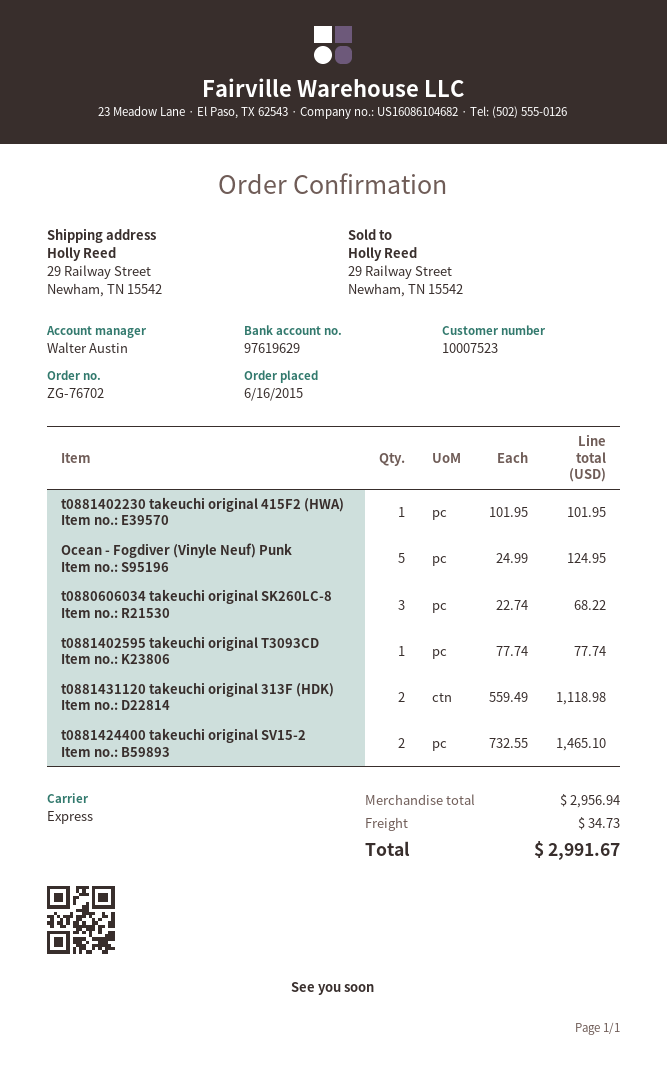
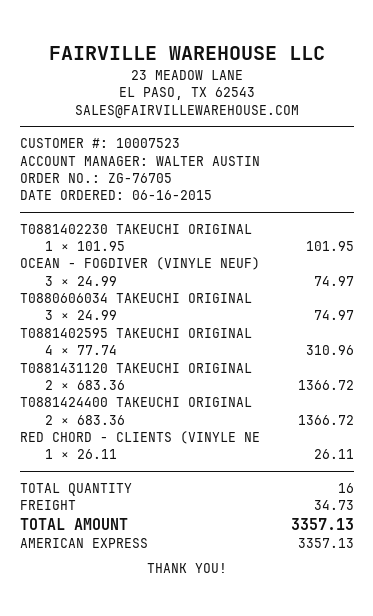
order number: ZG-76702 -> ZG-76705
Ocean - Fogdiver (Vinyle Neuf) Punk: 5 x 24.99 = 124.95 -> 3 x 24.99 = 74.97
t0880606034 takeuchi original SK260LC-8: 3 x 22.74 = 68.22 -> 3 x 24.99 = 74.97
t0881402595 takeuchi original T3093CD: 1 x 77.74 = 77.74 -> 4 x 77.74 = 310.96
t0881431120 takeuchi original 313F (HDK): 2 x 559.49 = 1118.98 -> 2 x 683.36 = 1366.72
t0881424400 takeuchi original SV15-2: 2 x 732.55 = 1465.10 -> 2 x 683.36 = 1366.72
RED CHORD - CLIENTS (VINYLE NE: none -> 1 x 26.11 = 26.11
total: 2991.67 -> 3357.13

